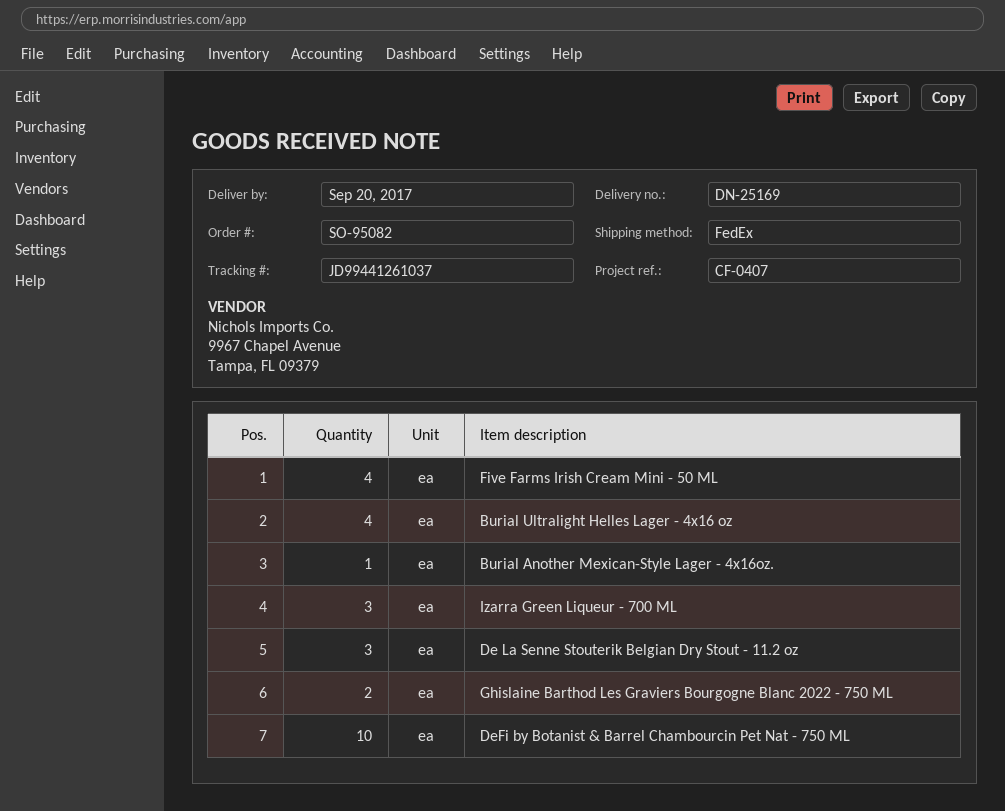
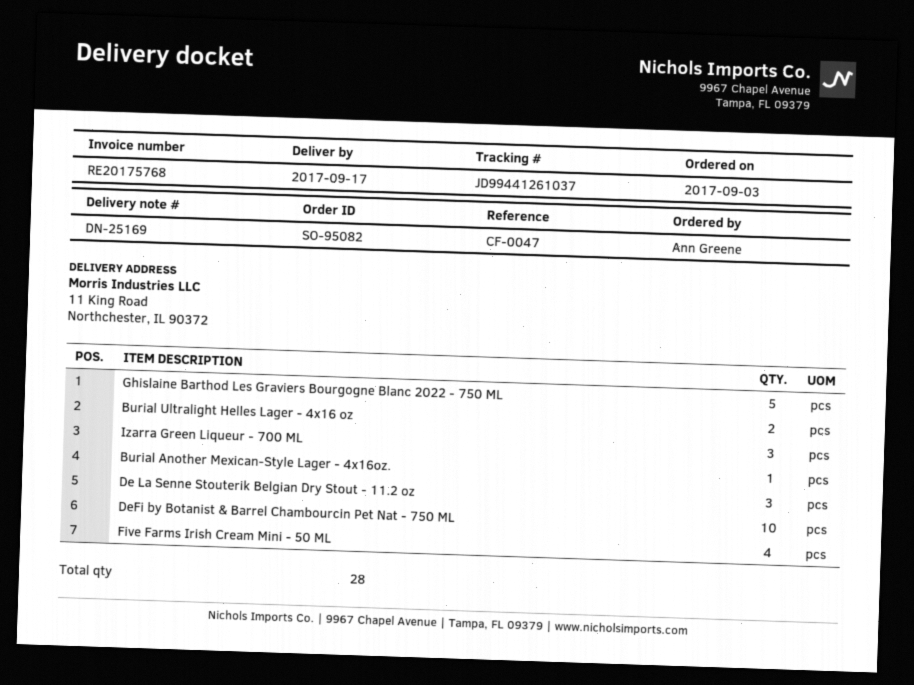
delivery date: 2017-09-20 -> 2017-09-17
reference: CF-0407 -> CF-0047
Burial Ultralight Helles Lager - 4x16 oz: 4 -> 2
Ghislaine Barthod Les Graviers Bourgogne Blanc 2022 - 750 ML: 2 -> 5

